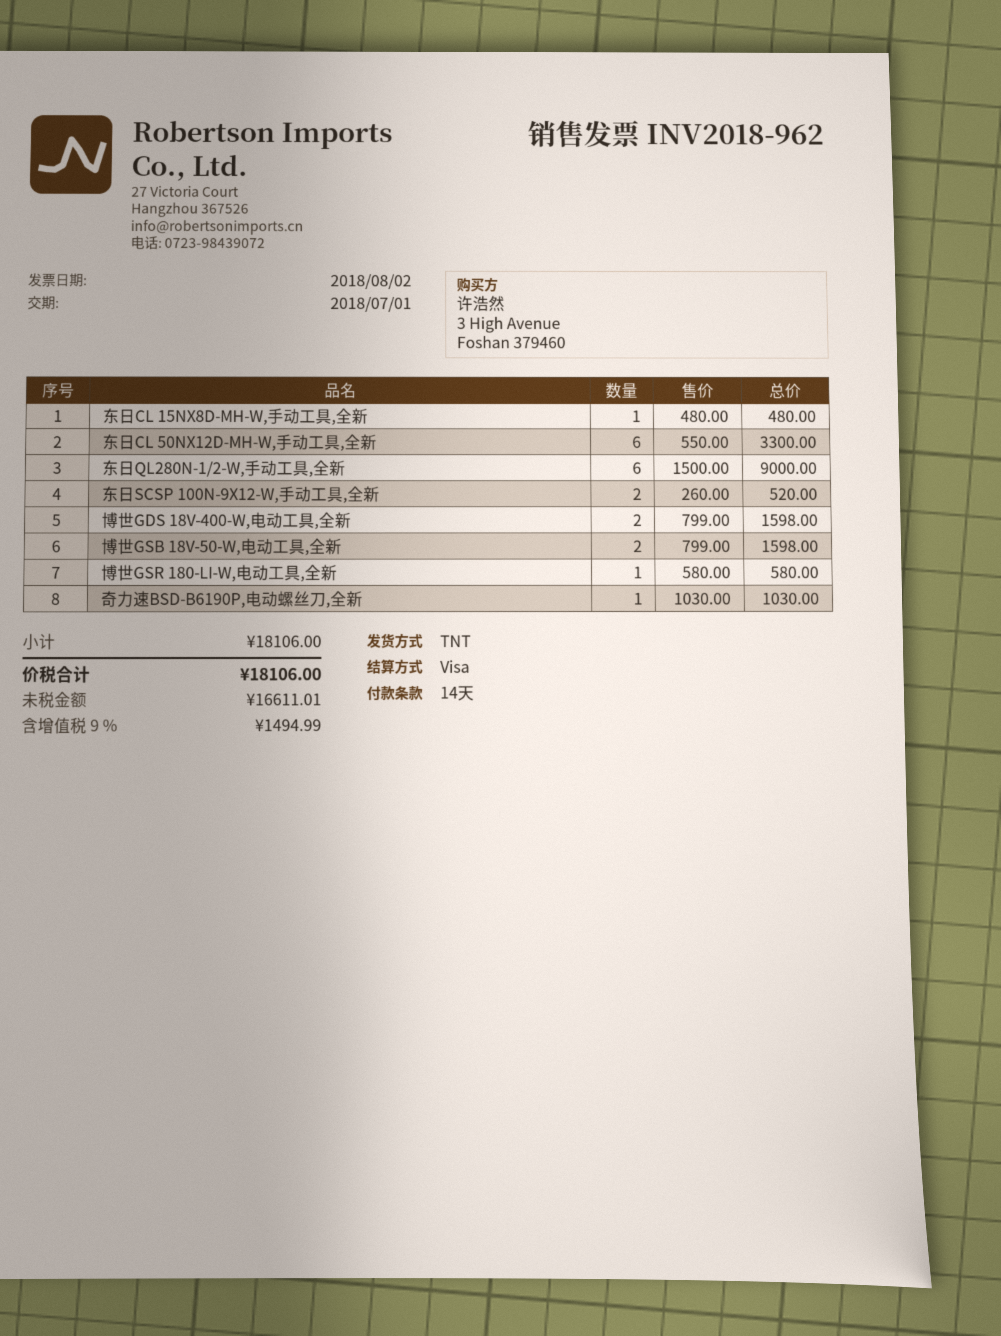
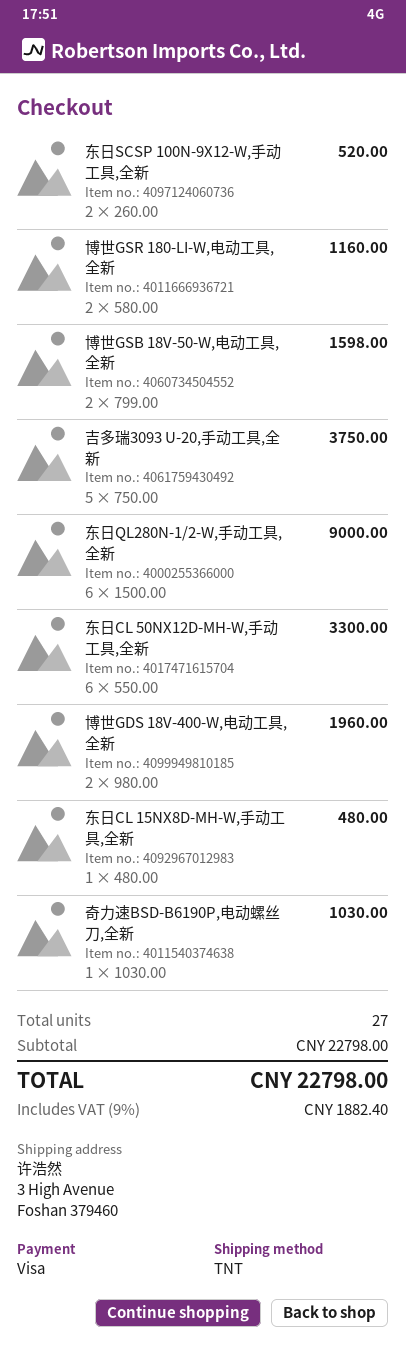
博世GDS 18V-400-W,电动工具,全新: 2 x 799.00 = 1598.00 -> 2 x 980.00 = 1960.00
博世GSR 180-LI-W,电动工具,全新: 1 x 580.00 = 580.00 -> 2 x 580.00 = 1160.00
吉多瑞3093 U-20,手动工具,全新: none -> 5 x 750.00 = 3750.00
subtotal: 18106.00 -> 22798.00
tax: 9% = 1494.99 -> 9% = 1882.40
total: 18106.00 -> 22798.00

